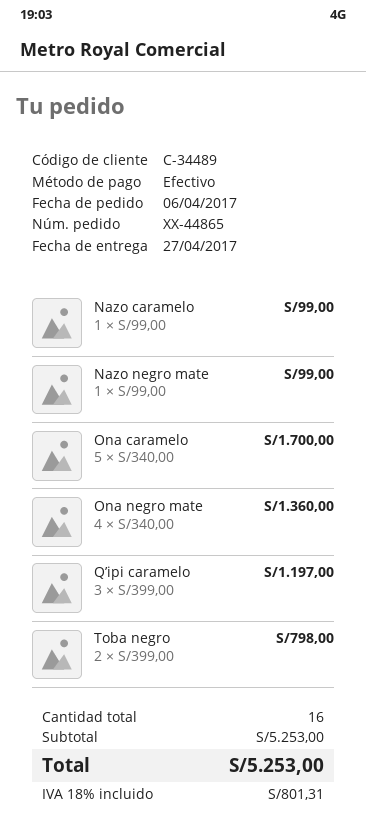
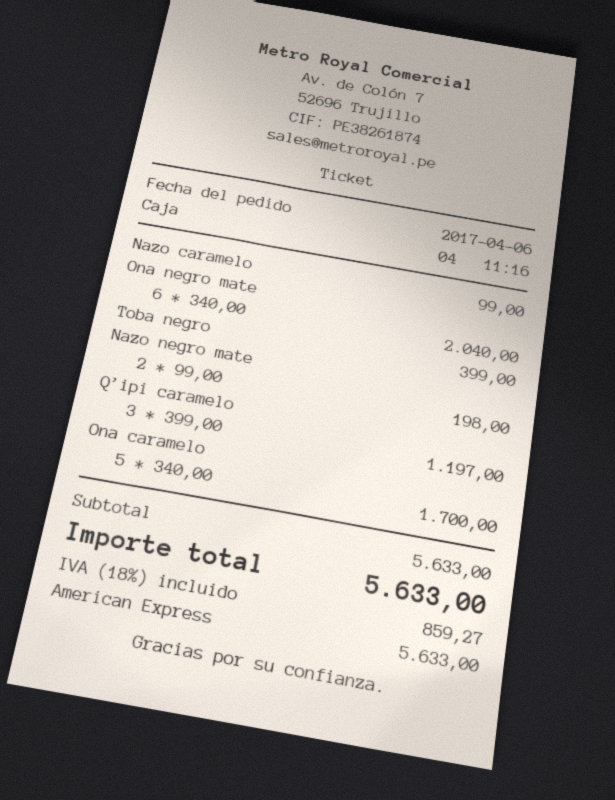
payment method: cash -> American Express
Nazo negro mate: 1 x 99.00 = 99.00 -> 2 x 99.00 = 198.00
Ona negro mate: 4 x 340.00 = 1360.00 -> 6 x 340.00 = 2040.00
Toba negro: 2 x 399.00 = 798.00 -> 1 x 399.00 = 399.00
subtotal: 5253.00 -> 5633.00
tax: 18% = 801.31 -> 18% = 859.27
total: 5253.00 -> 5633.00

